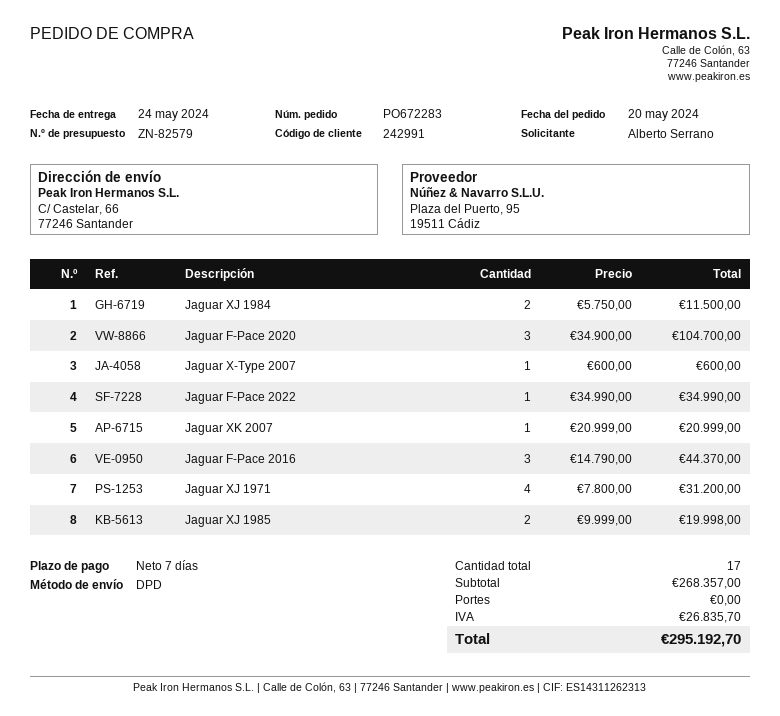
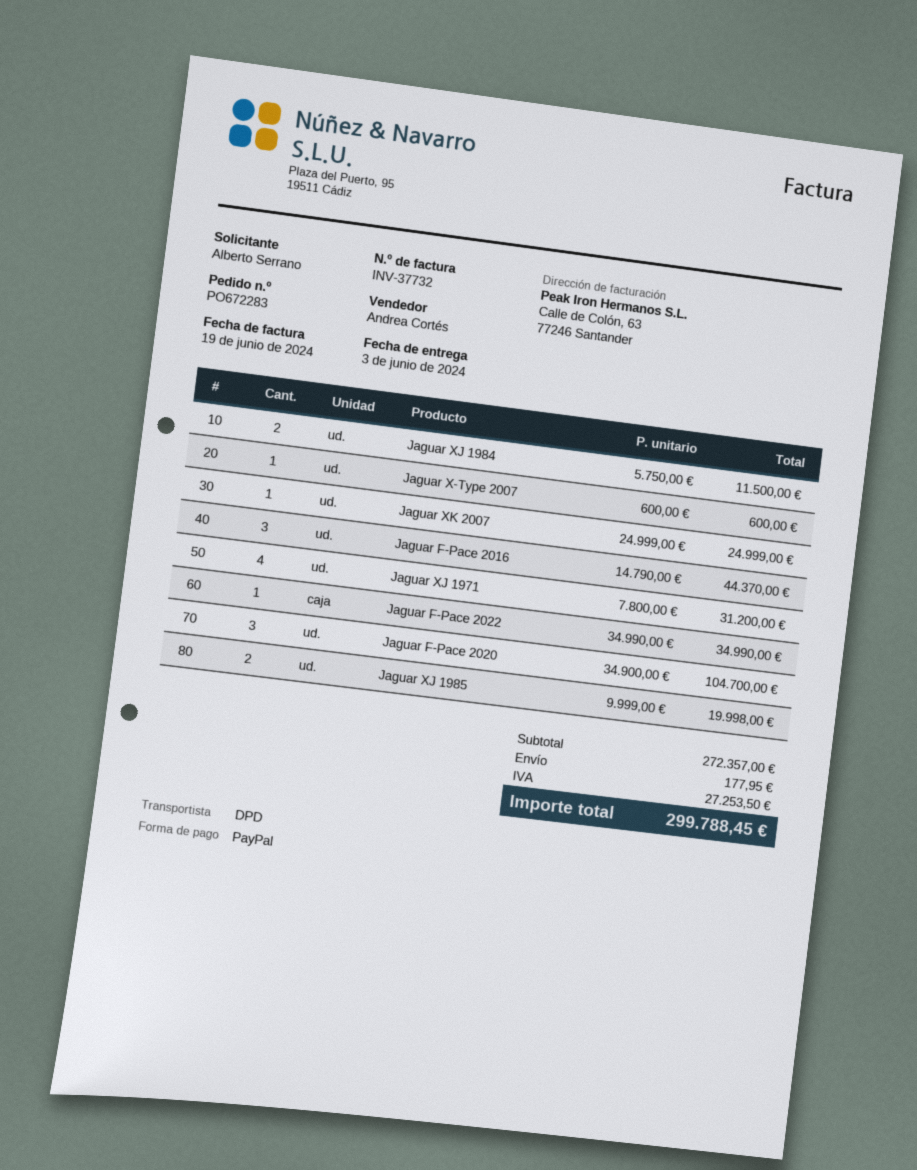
delivery date: 2024-05-24 -> 2024-06-03
Jaguar XK 2007: 1 x 20999.00 = 20999.00 -> 1 x 24999.00 = 24999.00
subtotal: 268357.00 -> 272357.00
shipping: 0.00 -> 177.95
tax: 26835.70 -> 27253.50
total: 295192.70 -> 299788.45

